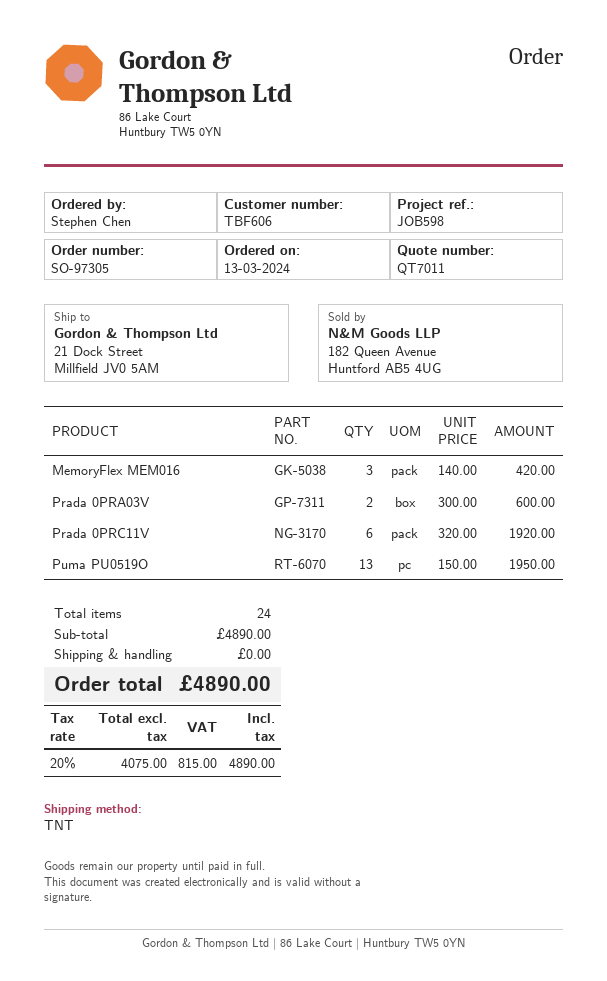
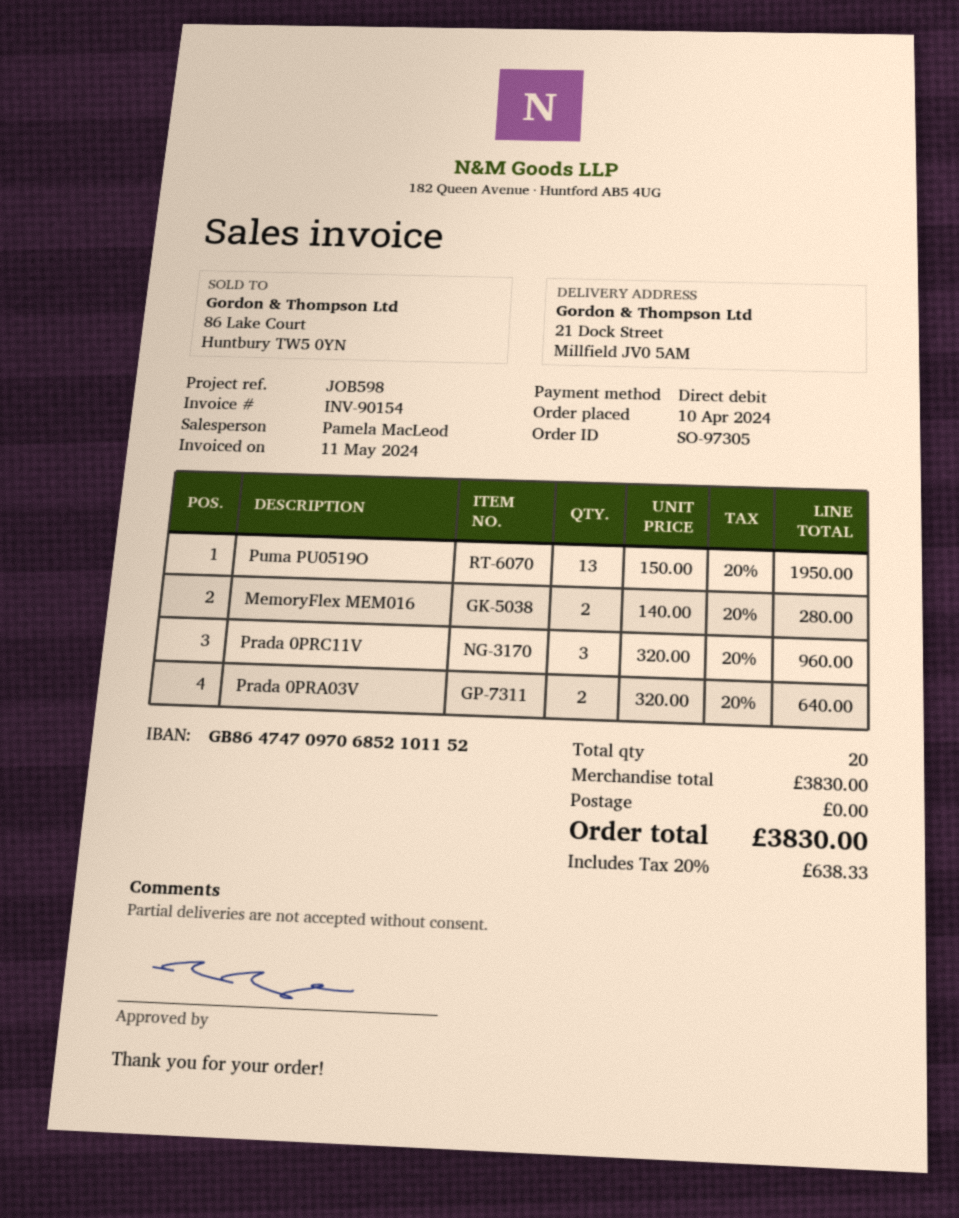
order date: 2024-03-13 -> 2024-04-10
MemoryFlex MEM016: 3 x 140.00 = 420.00 -> 2 x 140.00 = 280.00
Prada 0PRA03V: 2 x 300.00 = 600.00 -> 2 x 320.00 = 640.00
Prada 0PRC11V: 6 x 320.00 = 1920.00 -> 3 x 320.00 = 960.00
total quantity: 24 -> 20
subtotal: 4890.00 -> 3830.00
tax: 20% = 815.00 -> 20% = 638.33
total: 4890.00 -> 3830.00

